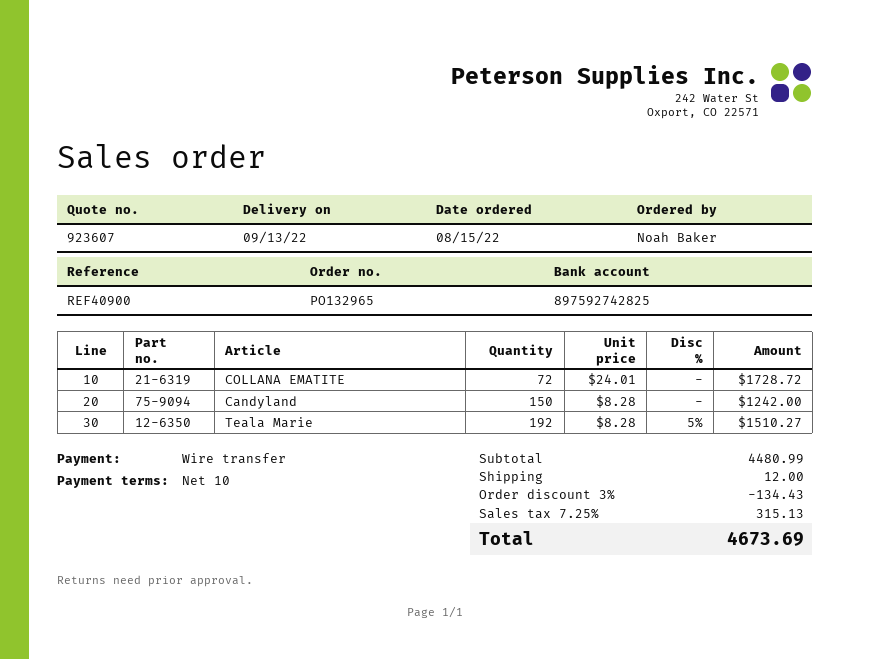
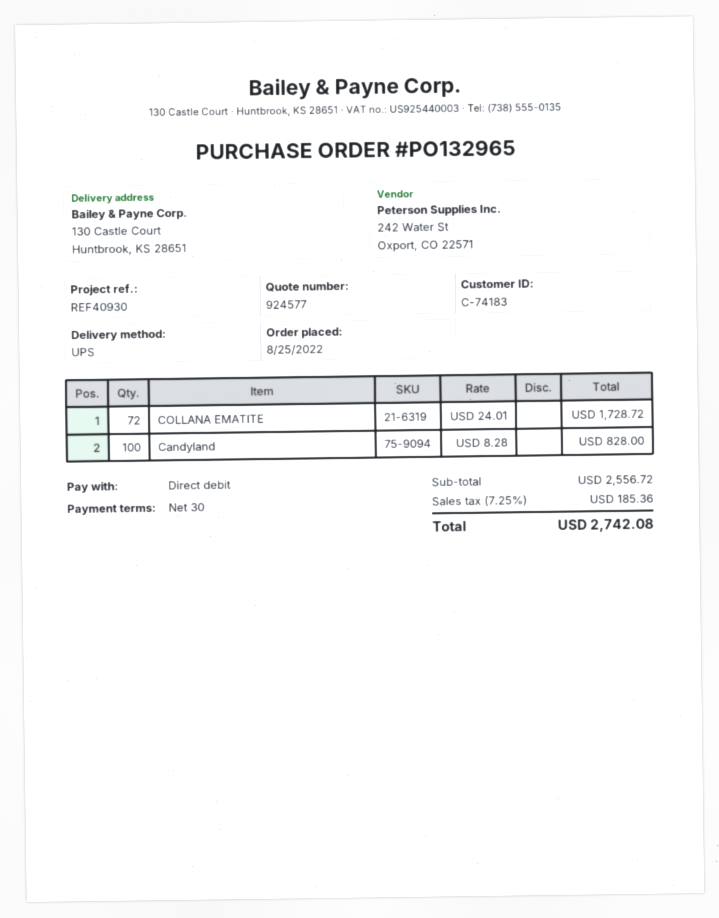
quote number: 923607 -> 924577
order date: 2022-08-15 -> 2022-08-25
payment terms: 10 days -> 30 days
reference: REF40900 -> REF40930
payment method: bank transfer -> direct debit
Candyland: 150 x 8.28 = 1242.00 -> 100 x 8.28 = 828.00
Teala Marie: 192 x 8.28 - 5% = 1510.27 -> none
subtotal: 4480.99 -> 2556.72
discount: 3% = 134.43 -> none
shipping: 12.00 -> none
tax: 7.25% = 315.13 -> 7.25% = 185.36
total: 4673.69 -> 2742.08

